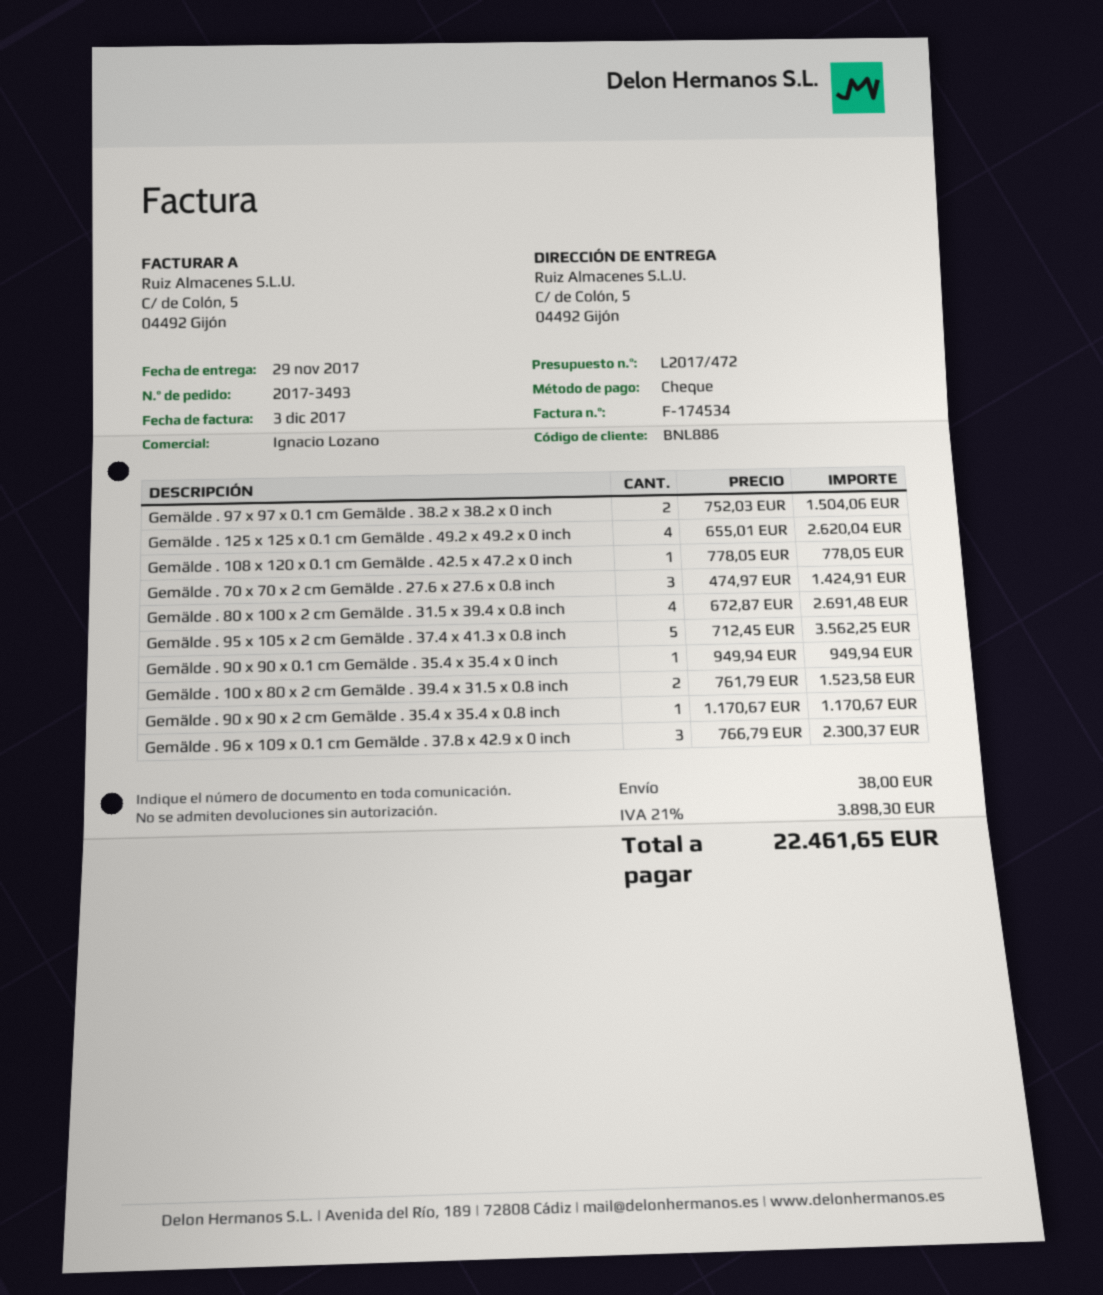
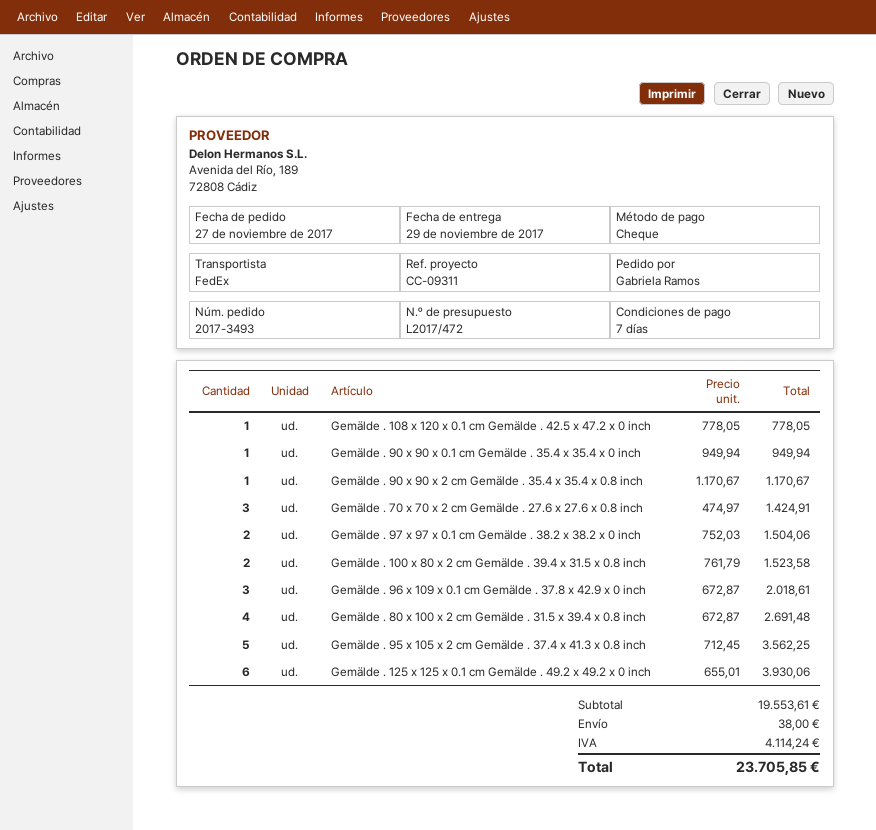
Gemälde . 125 x 125 x 0.1 cm Gemälde . 49.2 x 49.2 x 0 inch: 4 x 655.01 = 2620.04 -> 6 x 655.01 = 3930.06
Gemälde . 96 x 109 x 0.1 cm Gemälde . 37.8 x 42.9 x 0 inch: 3 x 766.79 = 2300.37 -> 3 x 672.87 = 2018.61
tax: 3898.30 -> 4114.24
total: 22461.65 -> 23705.85

